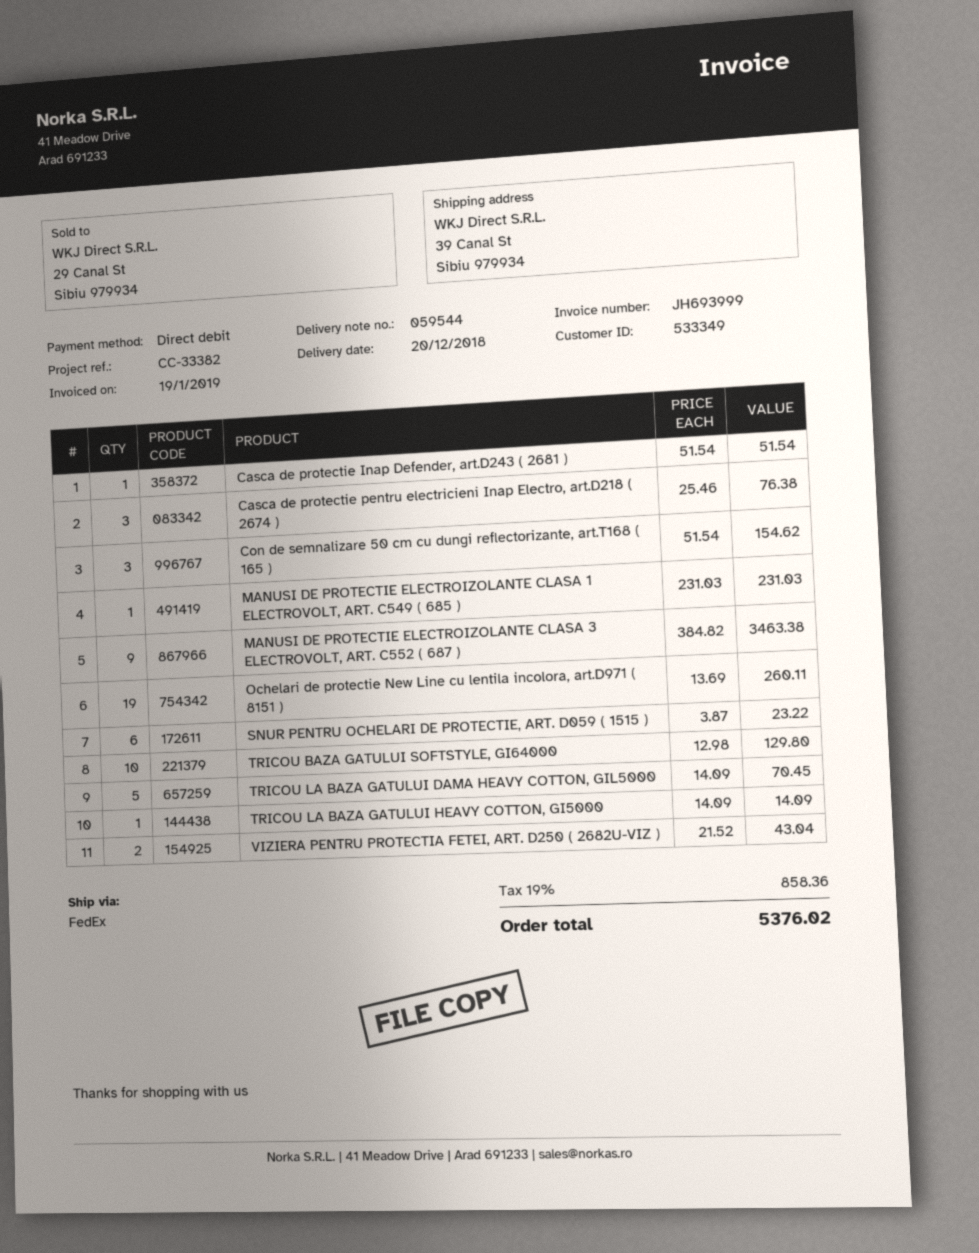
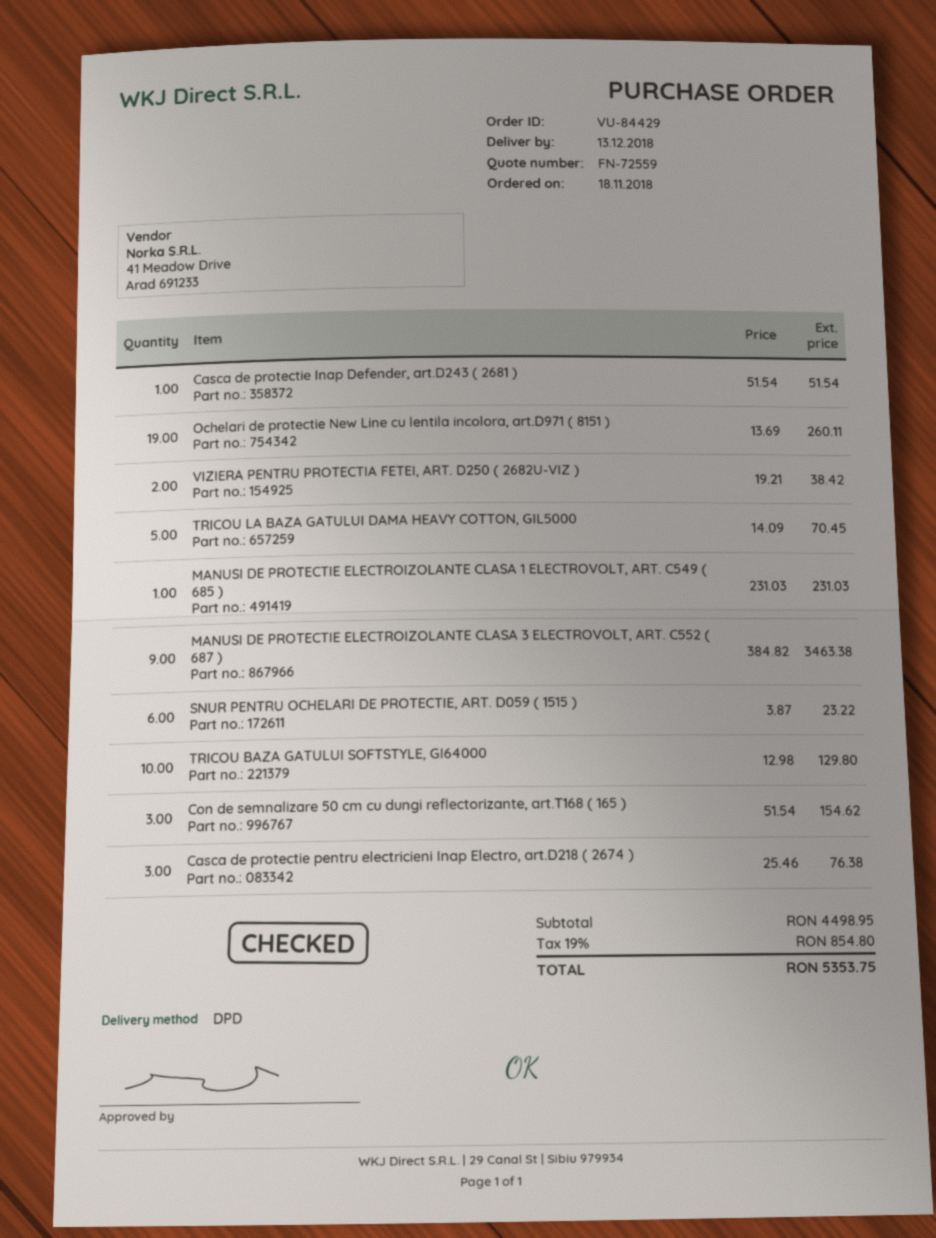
delivery date: 2018-12-20 -> 2018-12-13
shipping method: FedEx -> DPD
TRICOU LA BAZA GATULUI HEAVY COTTON, GI5000: 1 x 14.09 = 14.09 -> none
VIZIERA PENTRU PROTECTIA FETEI, ART. D250 ( 2682U-VIZ ): 2 x 21.52 = 43.04 -> 2 x 19.21 = 38.42
tax: 19% = 858.36 -> 19% = 854.80
total: 5376.02 -> 5353.75

